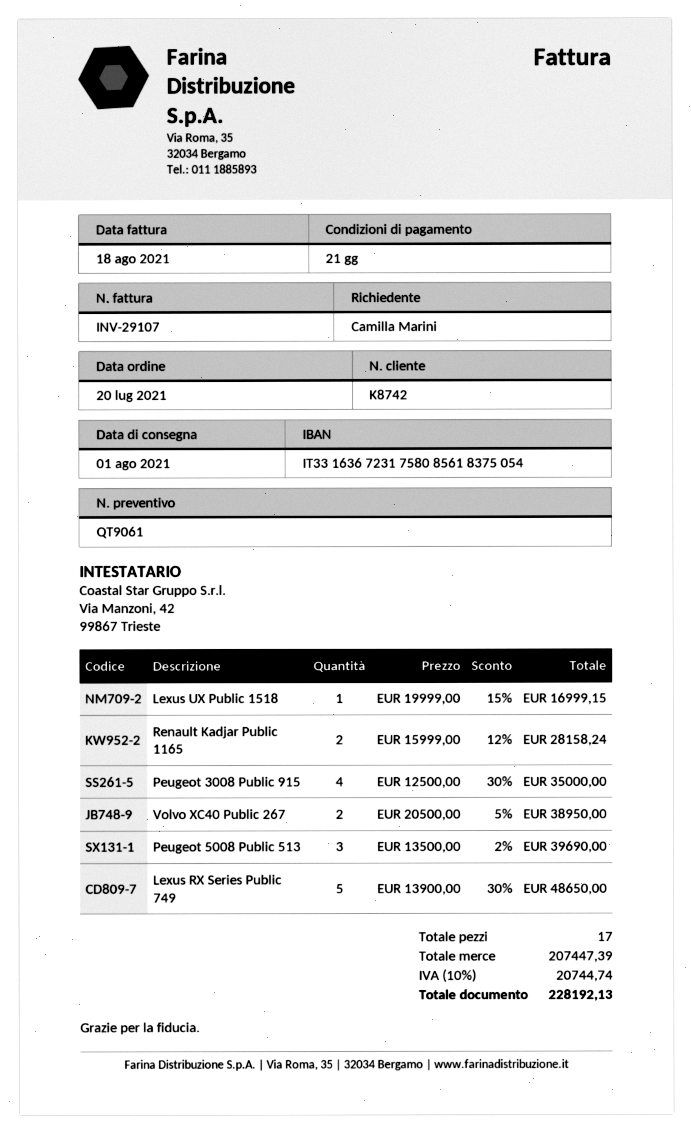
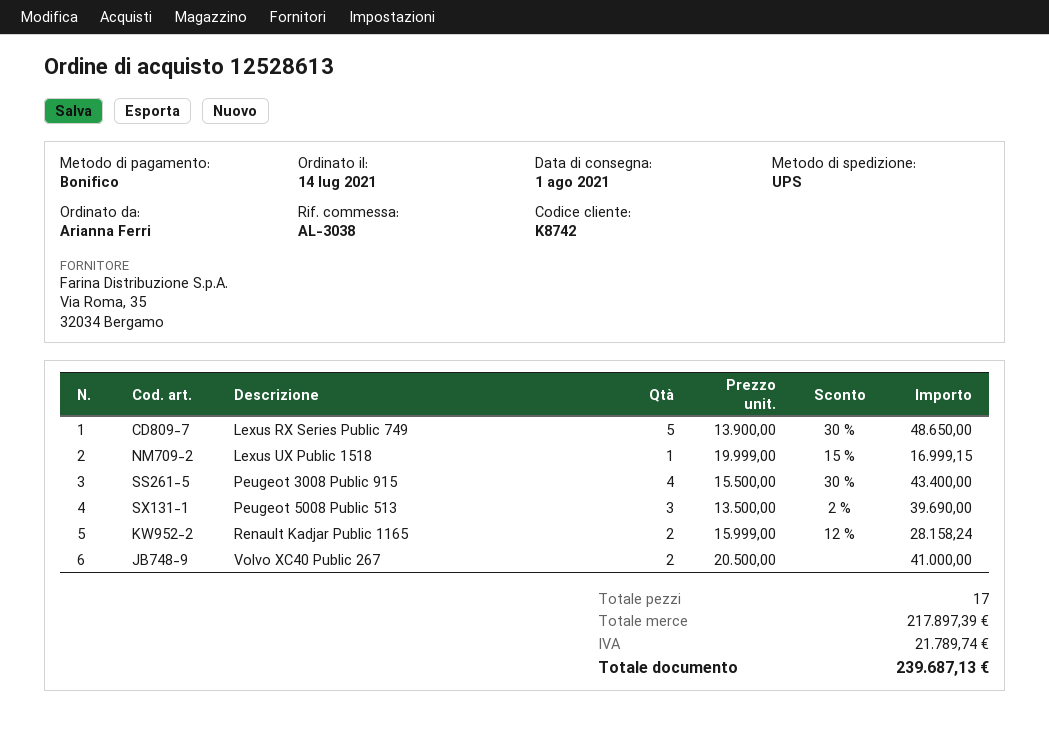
order date: 2021-07-20 -> 2021-07-14
ordered by: Camilla Marini -> Arianna Ferri
Peugeot 3008 Public 915: 4 x 12500.00 - 30% = 35000.00 -> 4 x 15500.00 - 30% = 43400.00
Volvo XC40 Public 267: 2 x 20500.00 - 5% = 38950.00 -> 2 x 20500.00 = 41000.00
subtotal: 207447.39 -> 217897.39
tax: 20744.74 -> 21789.74
total: 228192.13 -> 239687.13

